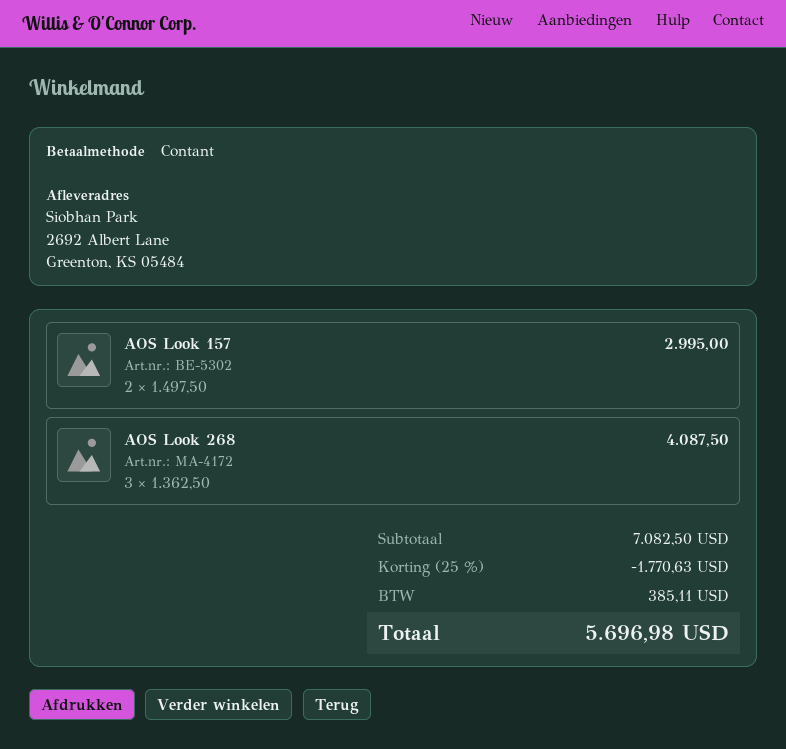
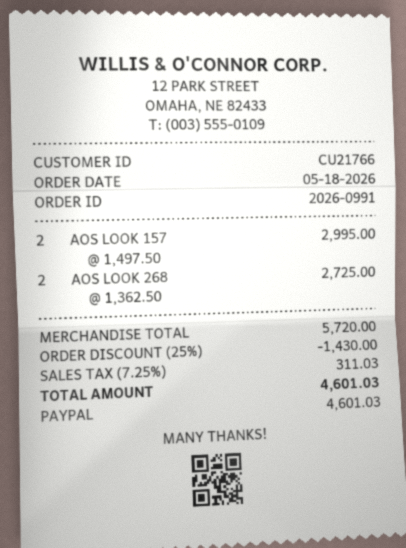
payment method: cash -> PayPal
AOS Look 268: 3 x 1362.50 = 4087.50 -> 2 x 1362.50 = 2725.00
subtotal: 7082.50 -> 5720.00
discount: 25% = 1770.63 -> 25% = 1430.00
tax: 385.11 -> 311.03
total: 5696.98 -> 4601.03

